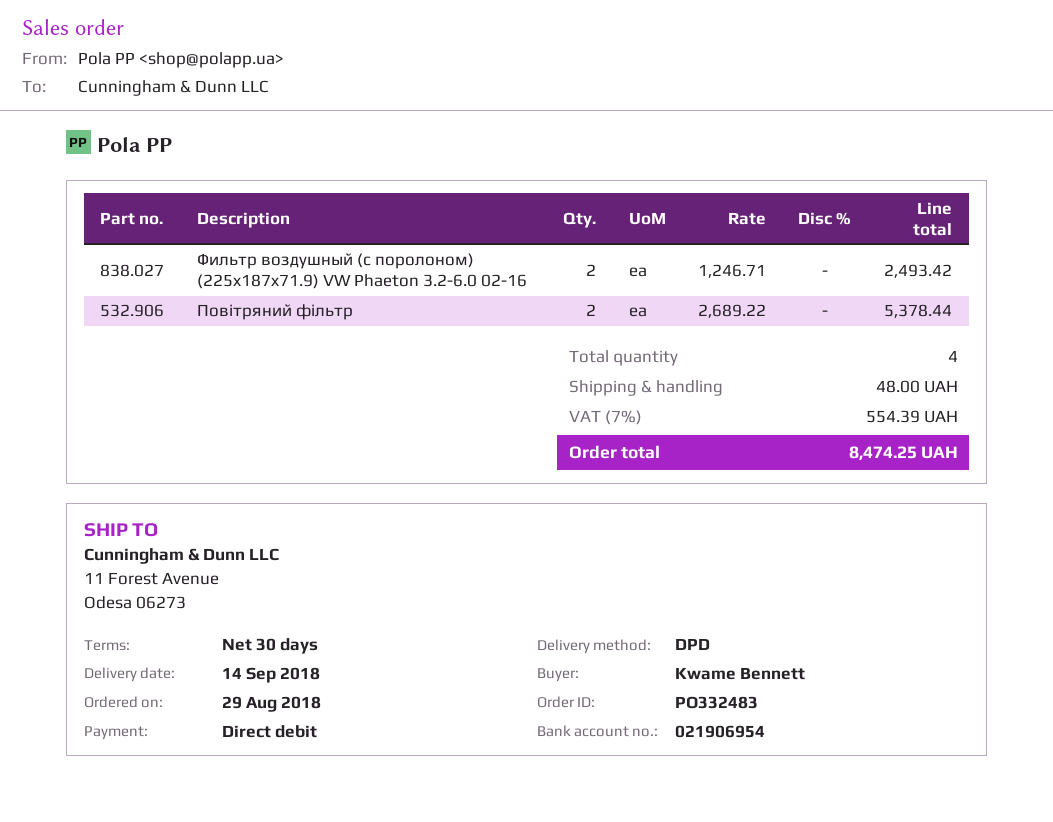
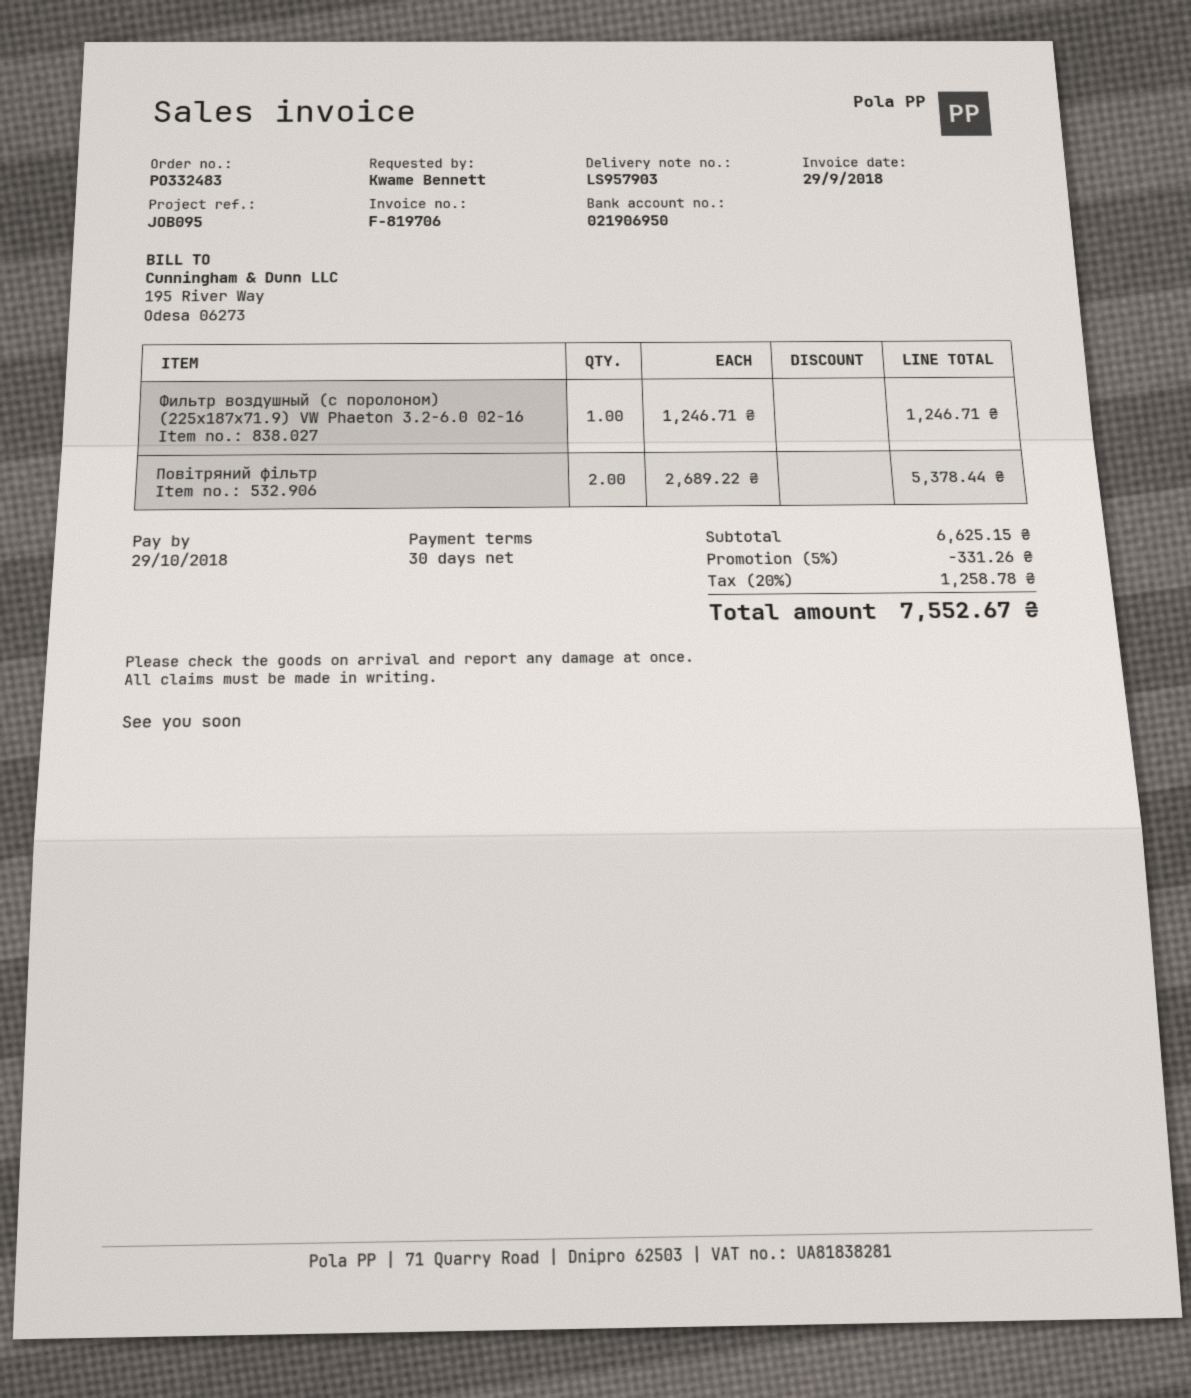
bank account: 021906954 -> 021906950
Фильтр воздушный (с поролоном) (225x187x71.9) VW Phaeton 3.2-6.0 02-16: 2 x 1246.71 = 2493.42 -> 1 x 1246.71 = 1246.71
discount: none -> 5% = 331.26
shipping: 48.00 -> none
tax: 7% = 554.39 -> 20% = 1258.78
total: 8474.25 -> 7552.67

